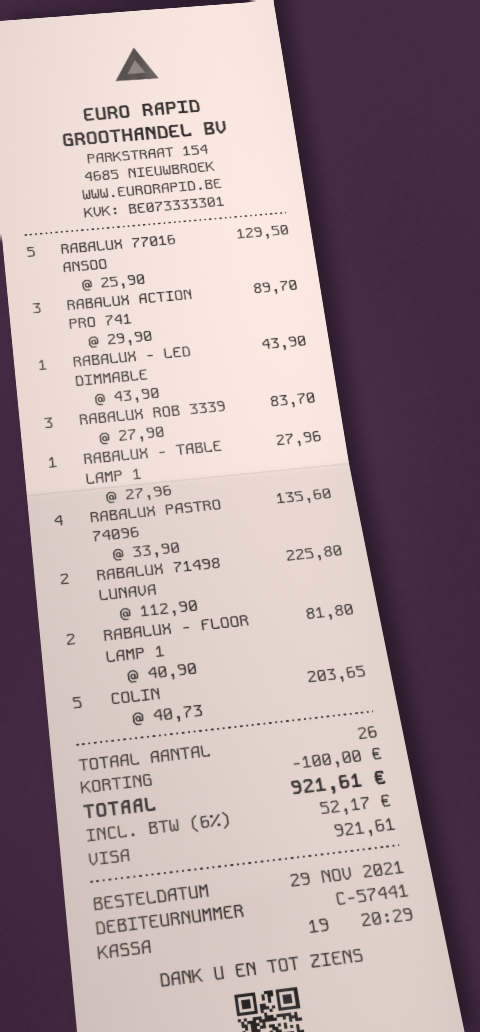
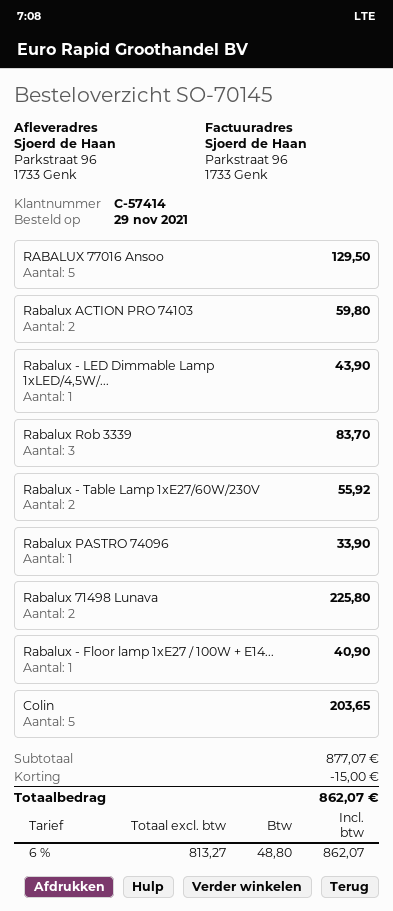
customer number: C-57441 -> C-57414
RABALUX ACTION PRO 741: 3 for 89.70 -> 2 for 59.80
RABALUX - TABLE LAMP 1: 1 for 27.96 -> 2 for 55.92
RABALUX PASTRO 74096: 4 for 135.60 -> 1 for 33.90
RABALUX - FLOOR LAMP 1: 2 for 81.80 -> 1 for 40.90
discount: 100.00 -> 15.00
tax: 6% = 52.17 -> 6% = 48.80
total: 921.61 -> 862.07

